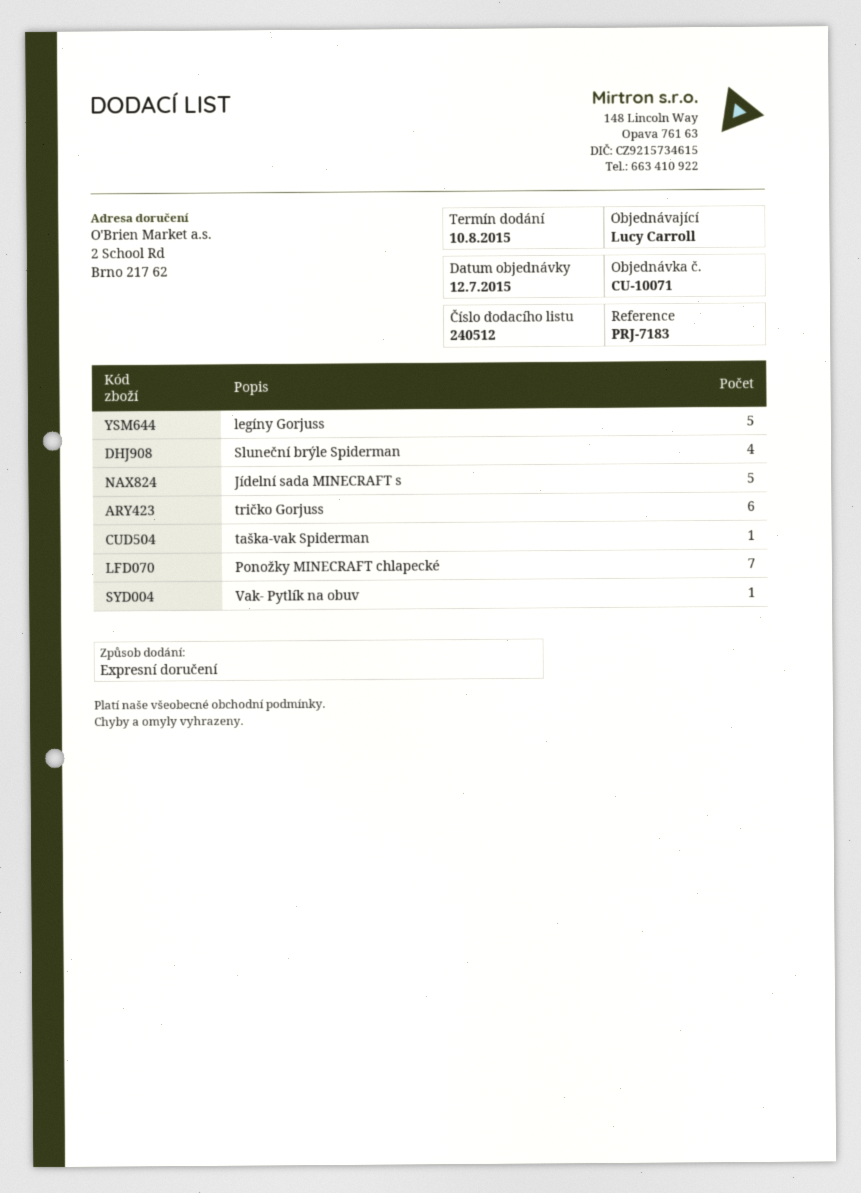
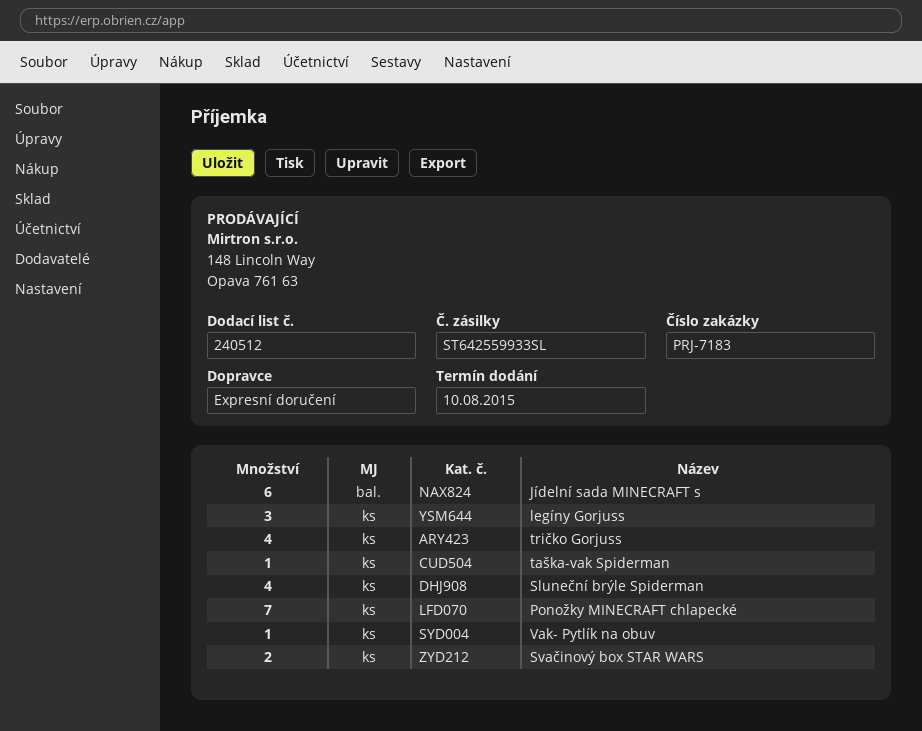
legíny Gorjuss: 5 -> 3
Jídelní sada MINECRAFT s: 5 -> 6
tričko Gorjuss: 6 -> 4
Svačinový box STAR WARS: none -> 2

